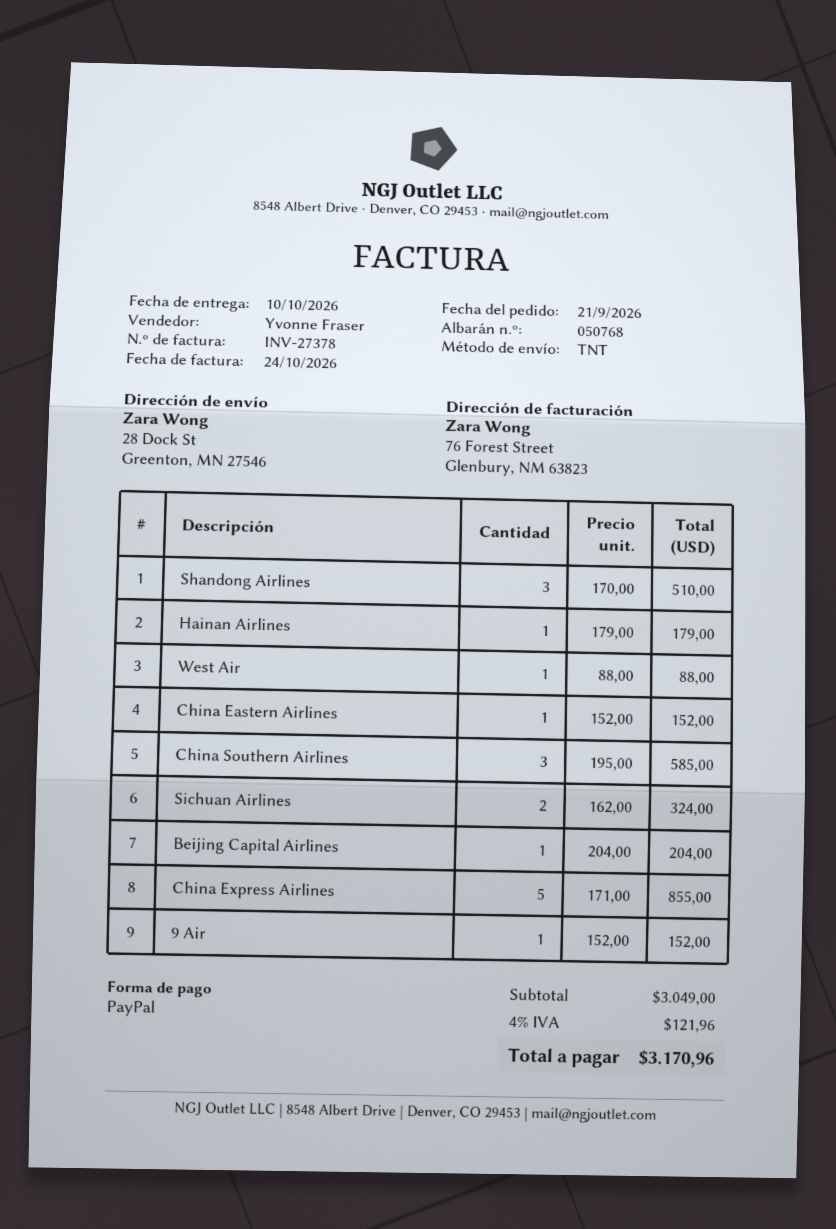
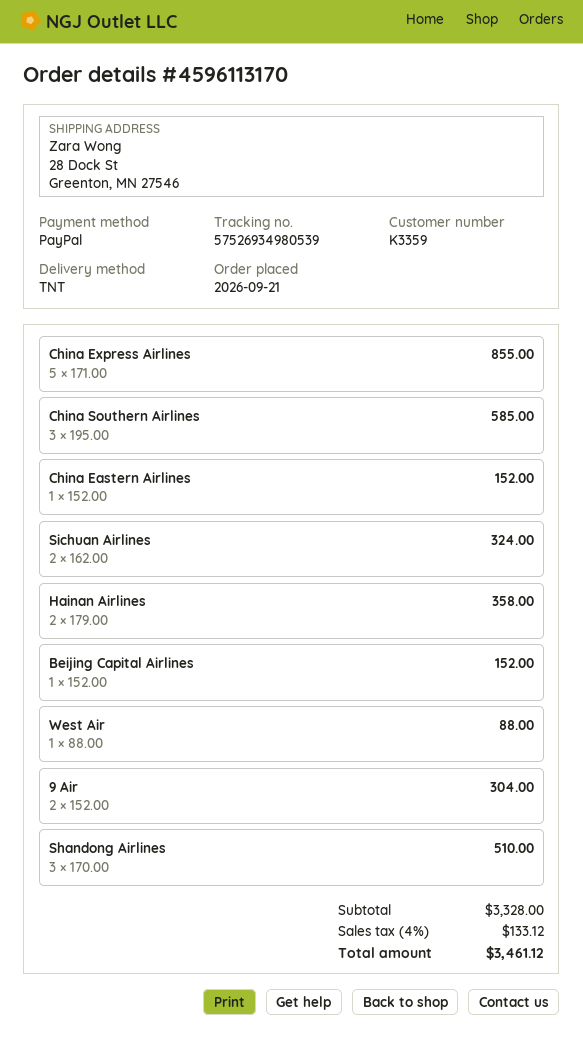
Hainan Airlines: 1 x 179.00 = 179.00 -> 2 x 179.00 = 358.00
Beijing Capital Airlines: 1 x 204.00 = 204.00 -> 1 x 152.00 = 152.00
9 Air: 1 x 152.00 = 152.00 -> 2 x 152.00 = 304.00
subtotal: 3049.00 -> 3328.00
tax: 4% = 121.96 -> 4% = 133.12
total: 3170.96 -> 3461.12

